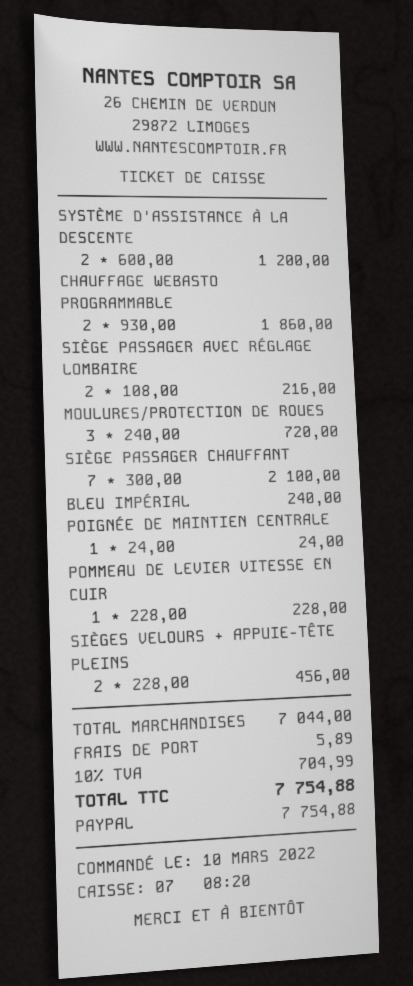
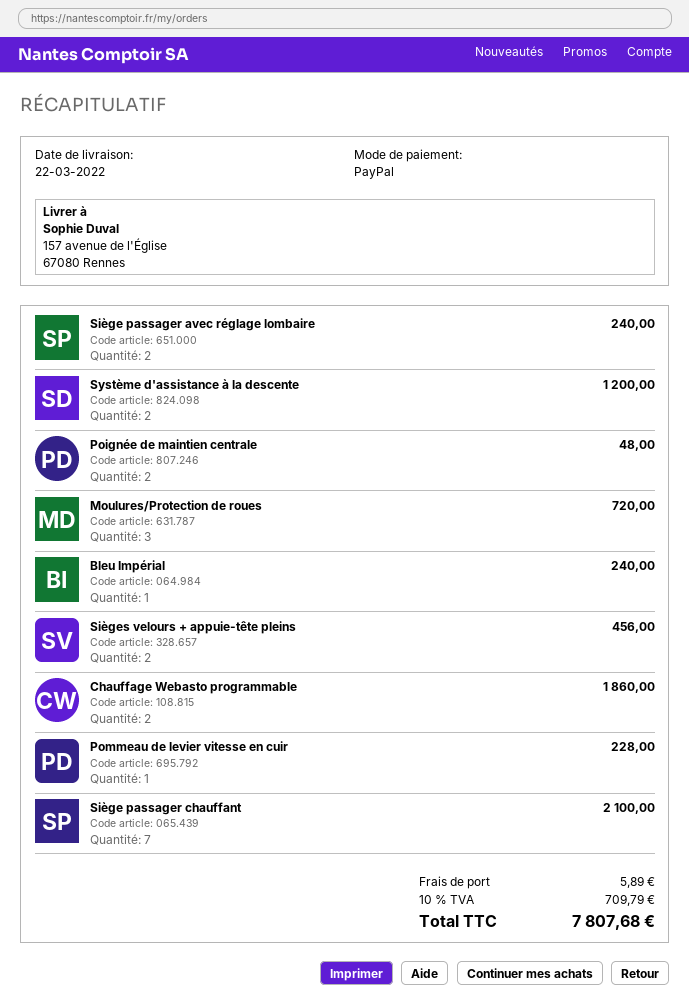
SIÈGE PASSAGER AVEC RÉGLAGE LOMBAIRE: 2 for 216.00 -> 2 for 240.00
POIGNÉE DE MAINTIEN CENTRALE: 1 for 24.00 -> 2 for 48.00
tax: 10% = 704.99 -> 10% = 709.79
total: 7754.88 -> 7807.68

